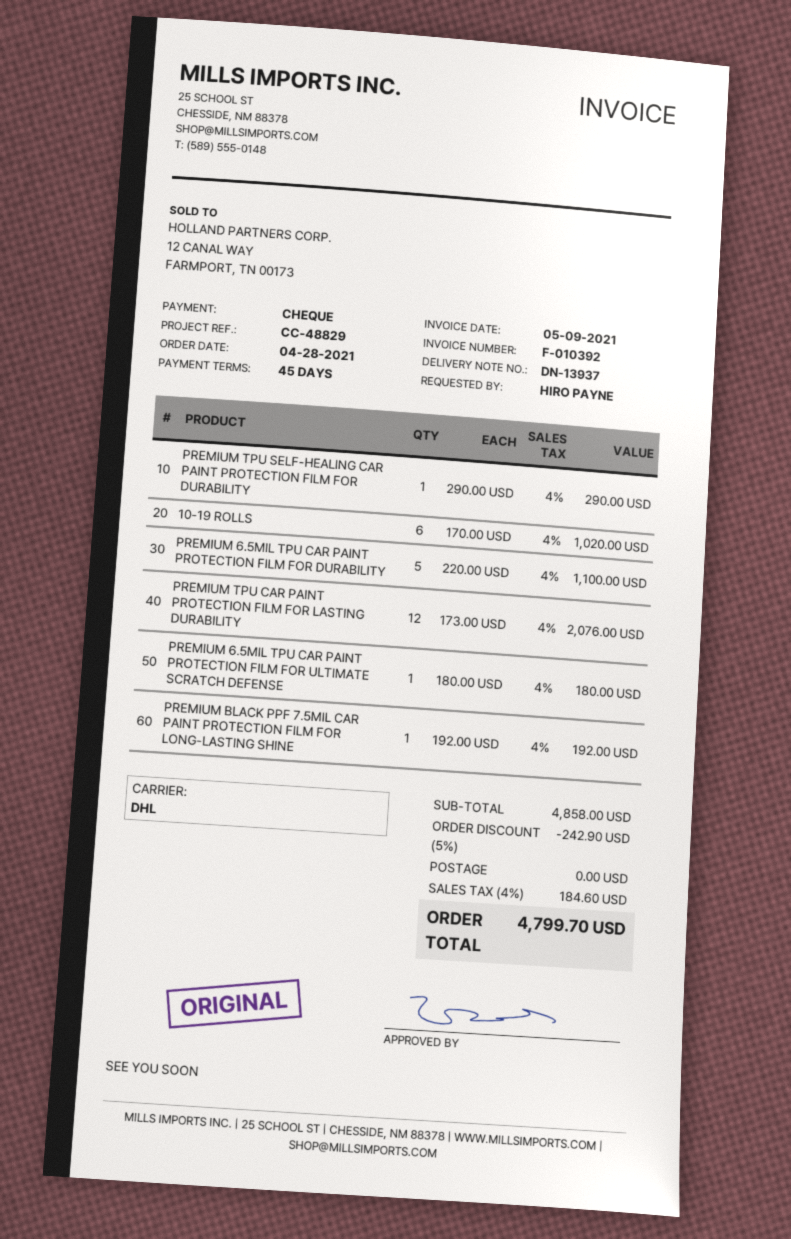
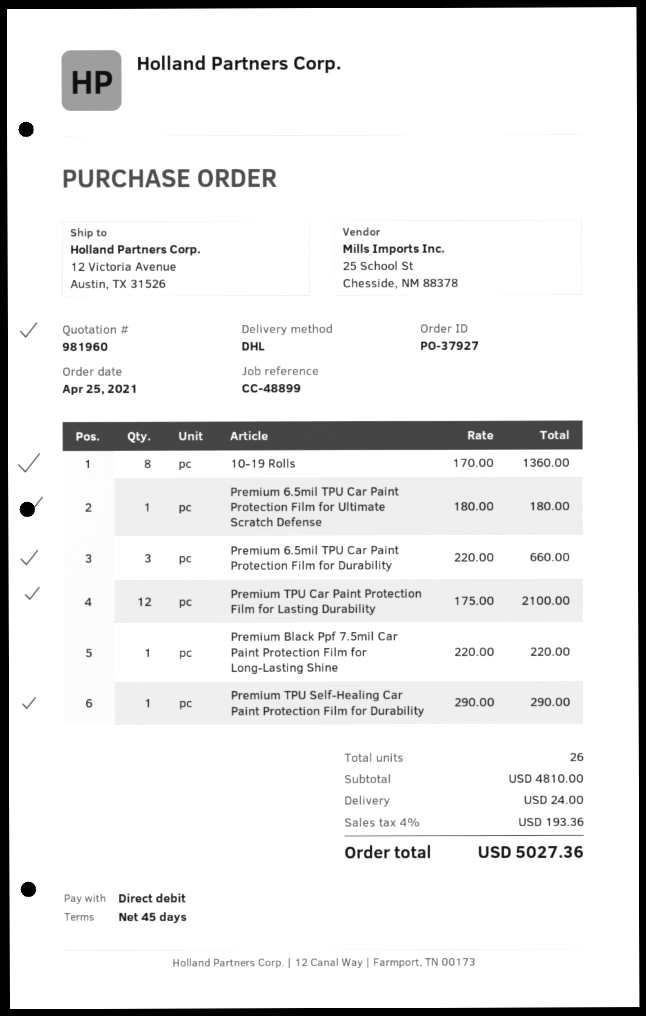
order date: 2021-04-28 -> 2021-04-25
reference: CC-48829 -> CC-48899
payment method: cheque -> direct debit
10-19 ROLLS: 6 x 170.00 = 1020.00 -> 8 x 170.00 = 1360.00
PREMIUM 6.5MIL TPU CAR PAINT PROTECTION FILM FOR DURABILITY: 5 x 220.00 = 1100.00 -> 3 x 220.00 = 660.00
PREMIUM TPU CAR PAINT PROTECTION FILM FOR LASTING DURABILITY: 12 x 173.00 = 2076.00 -> 12 x 175.00 = 2100.00
PREMIUM BLACK PPF 7.5MIL CAR PAINT PROTECTION FILM FOR LONG-LASTING SHINE: 1 x 192.00 = 192.00 -> 1 x 220.00 = 220.00
subtotal: 4858.00 -> 4810.00
discount: 5% = 242.90 -> none
shipping: 0.00 -> 24.00
tax: 4% = 184.60 -> 4% = 193.36
total: 4799.70 -> 5027.36

